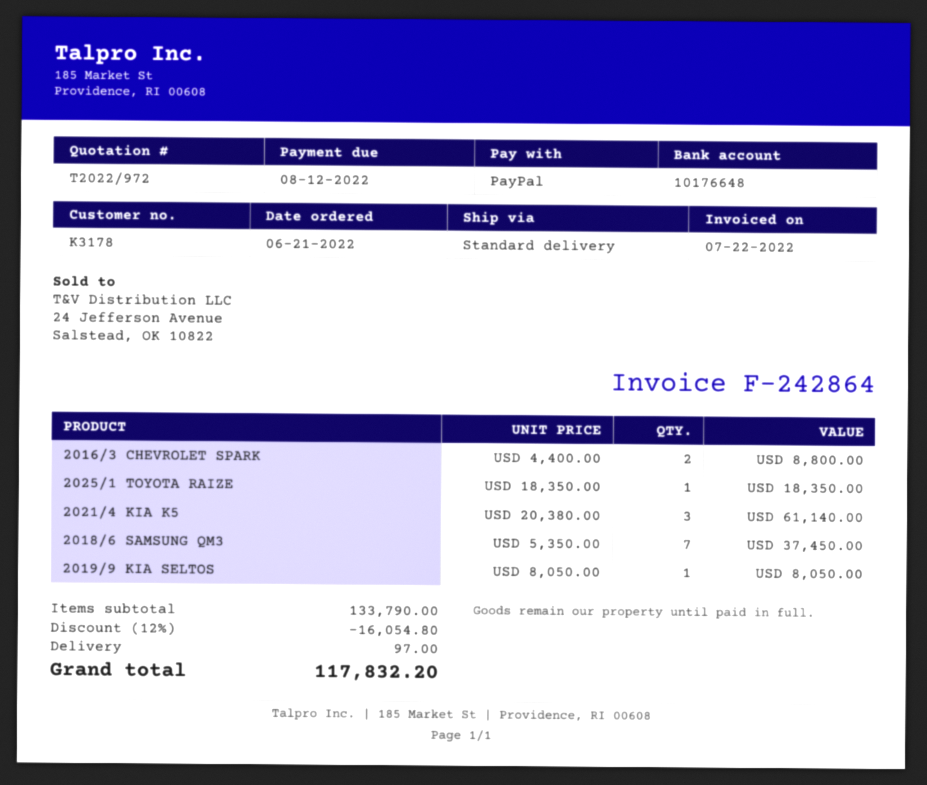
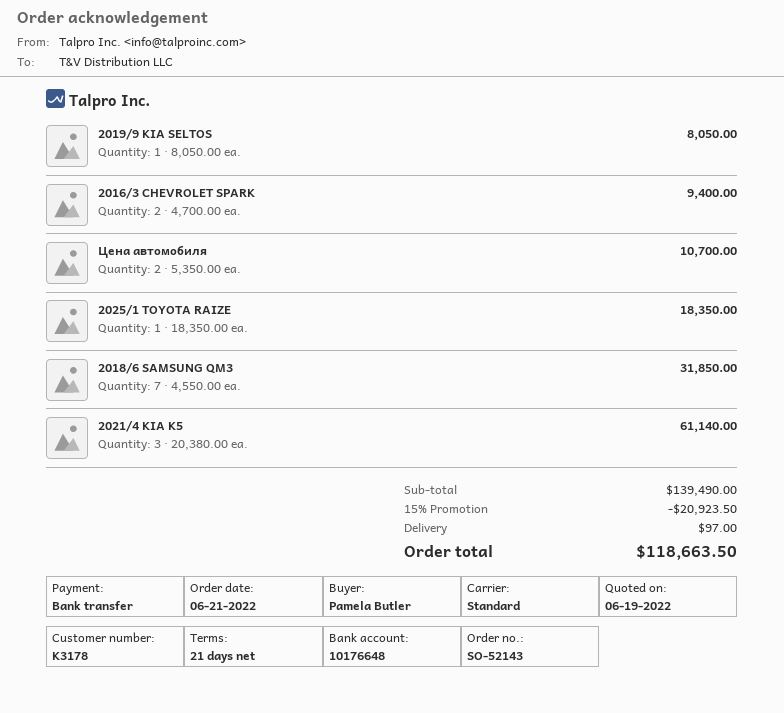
payment method: PayPal -> bank transfer
2016/3 CHEVROLET SPARK: 2 x 4400.00 = 8800.00 -> 2 x 4700.00 = 9400.00
2018/6 SAMSUNG QM3: 7 x 5350.00 = 37450.00 -> 7 x 4550.00 = 31850.00
Цена автомобиля: none -> 2 x 5350.00 = 10700.00
subtotal: 133790.00 -> 139490.00
discount: 12% = 16054.80 -> 15% = 20923.50
total: 117832.20 -> 118663.50

